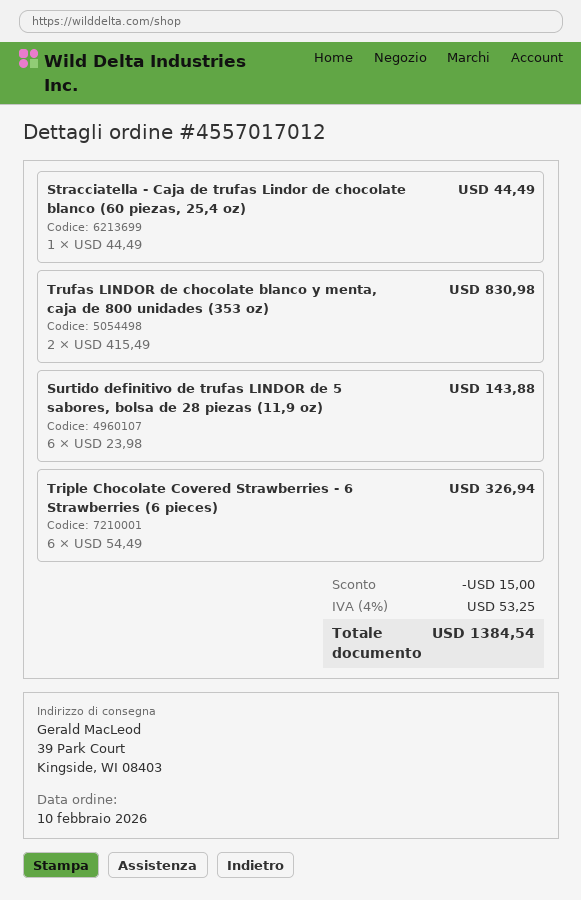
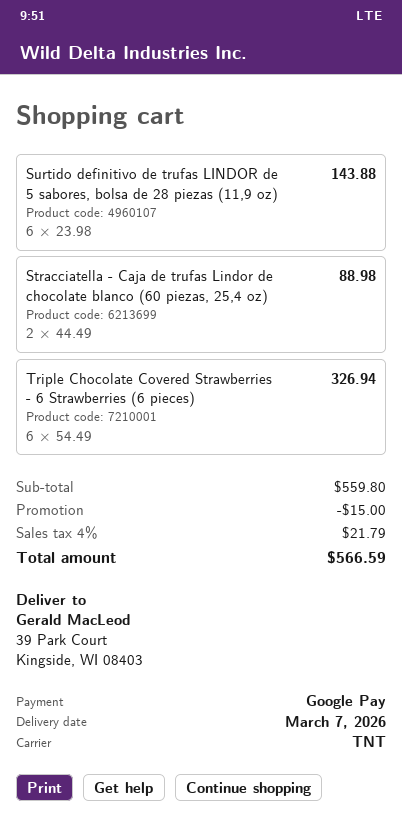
Stracciatella - Caja de trufas Lindor de chocolate blanco (60 piezas, 25,4 oz): 1 x 44.49 = 44.49 -> 2 x 44.49 = 88.98
Trufas LINDOR de chocolate blanco y menta, caja de 800 unidades (353 oz): 2 x 415.49 = 830.98 -> none
tax: 4% = 53.25 -> 4% = 21.79
total: 1384.54 -> 566.59

